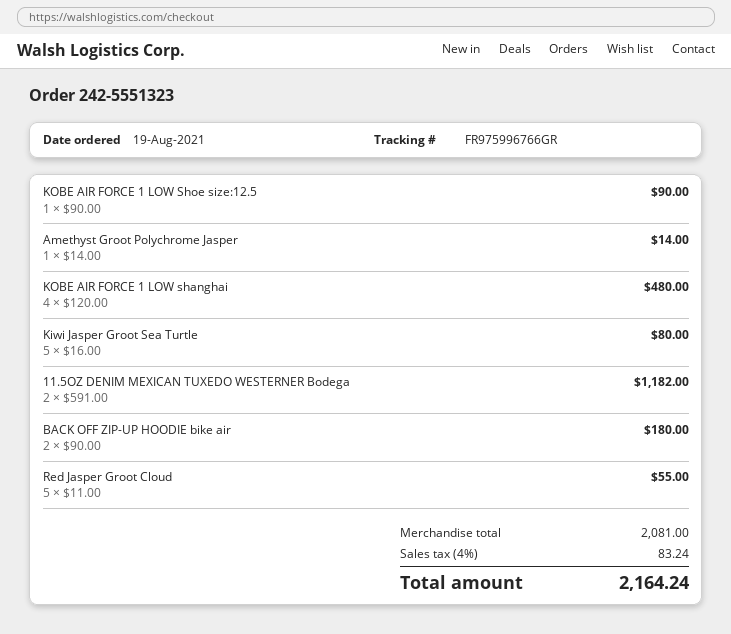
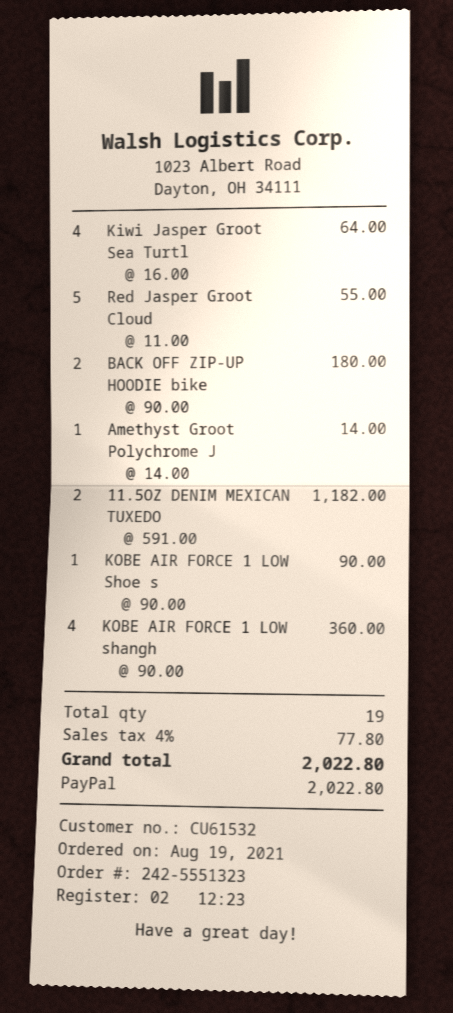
KOBE AIR FORCE 1 LOW shanghai: 4 x 120.00 = 480.00 -> 4 x 90.00 = 360.00
Kiwi Jasper Groot Sea Turtle: 5 x 16.00 = 80.00 -> 4 x 16.00 = 64.00
tax: 4% = 83.24 -> 4% = 77.80
total: 2164.24 -> 2022.80

